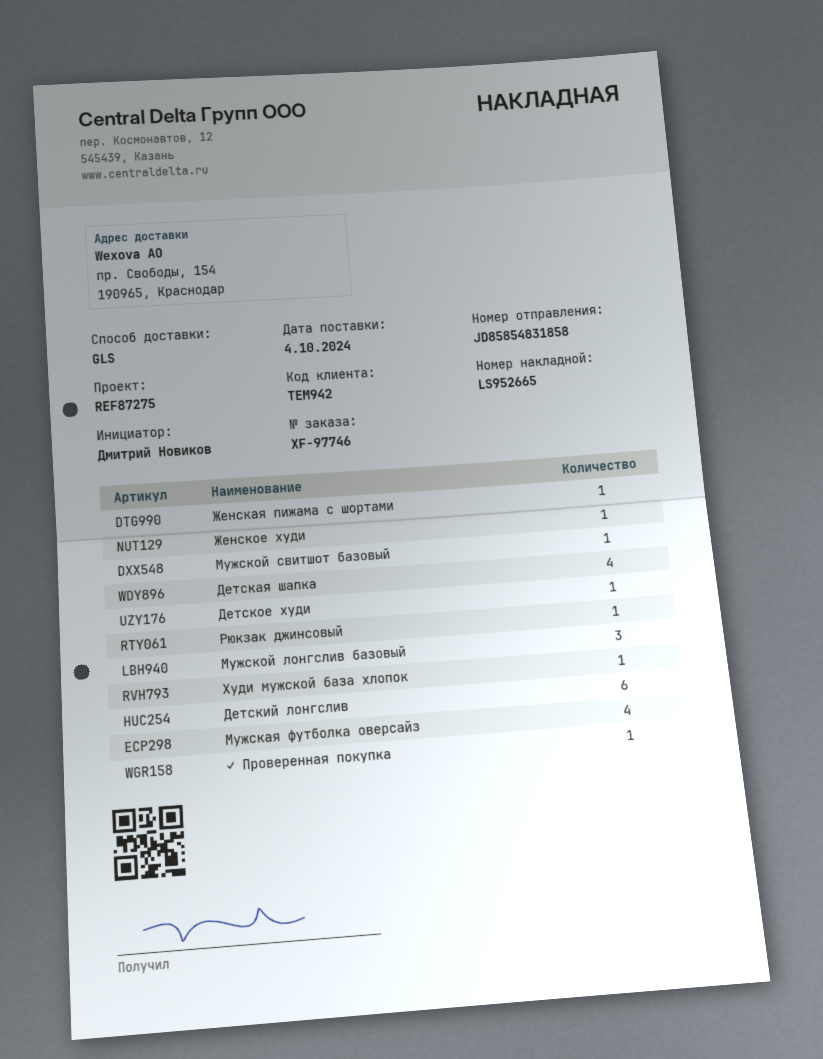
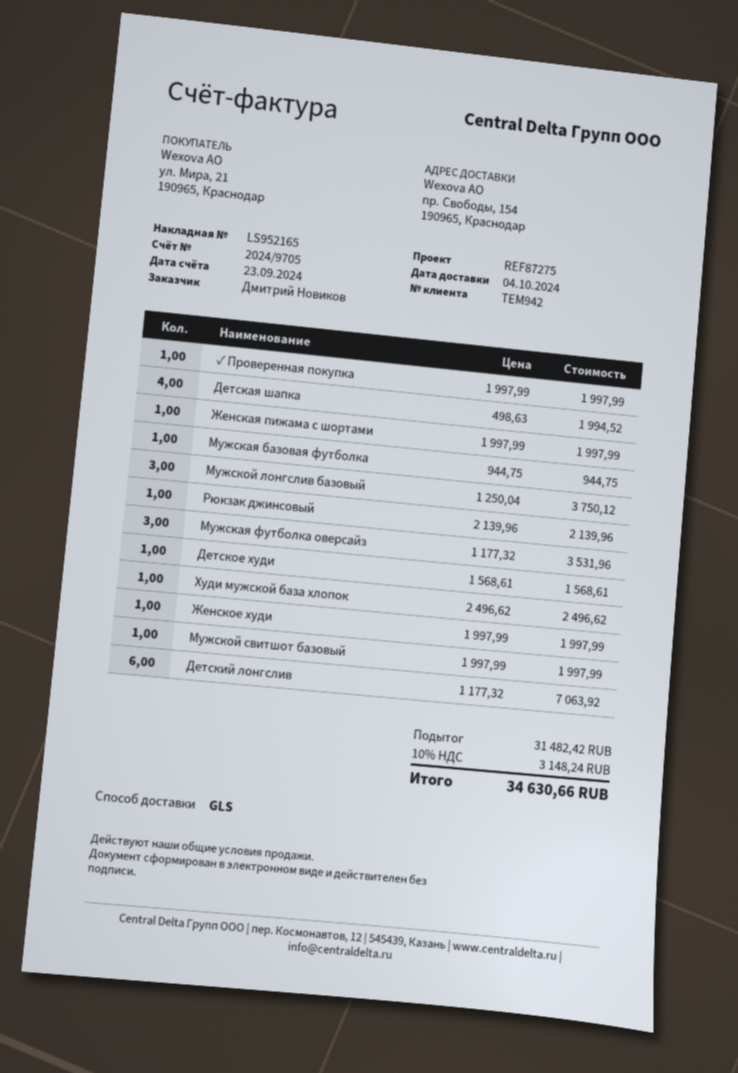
delivery note number: LS952665 -> LS952165
Мужская футболка оверсайз: 4 -> 3
Мужская базовая футболка: none -> 1

